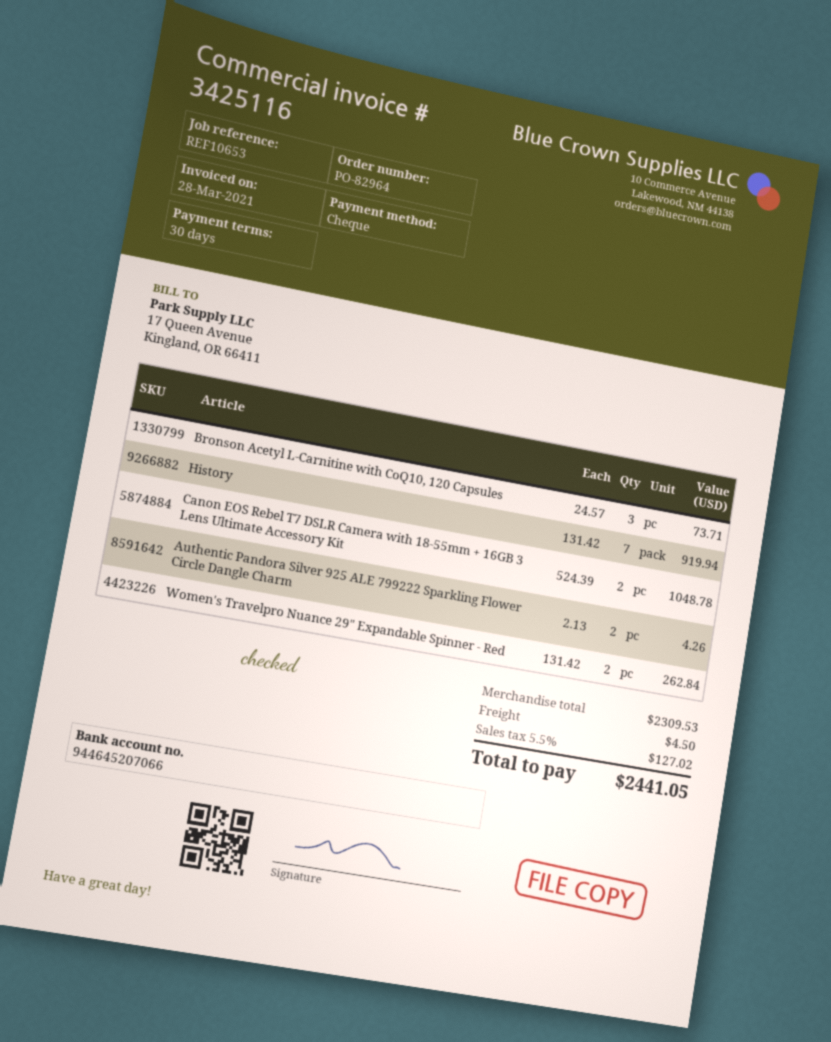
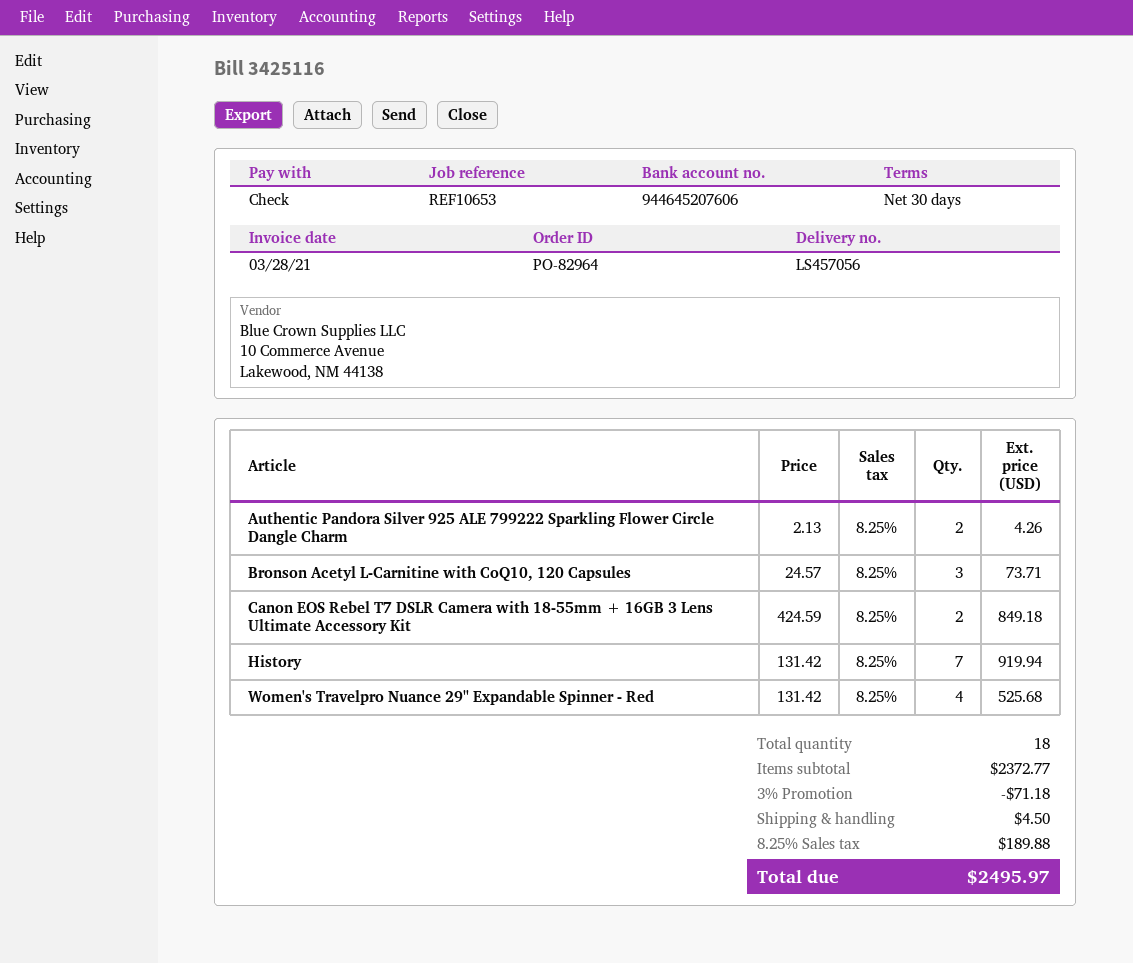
bank account: 944645207066 -> 944645207606
Canon EOS Rebel T7 DSLR Camera with 18-55mm + 16GB 3 Lens Ultimate Accessory Kit: 2 x 524.39 = 1048.78 -> 2 x 424.59 = 849.18
Women's Travelpro Nuance 29" Expandable Spinner - Red: 2 x 131.42 = 262.84 -> 4 x 131.42 = 525.68
subtotal: 2309.53 -> 2372.77
discount: none -> 3% = 71.18
tax: 5.5% = 127.02 -> 8.25% = 189.88
total: 2441.05 -> 2495.97

